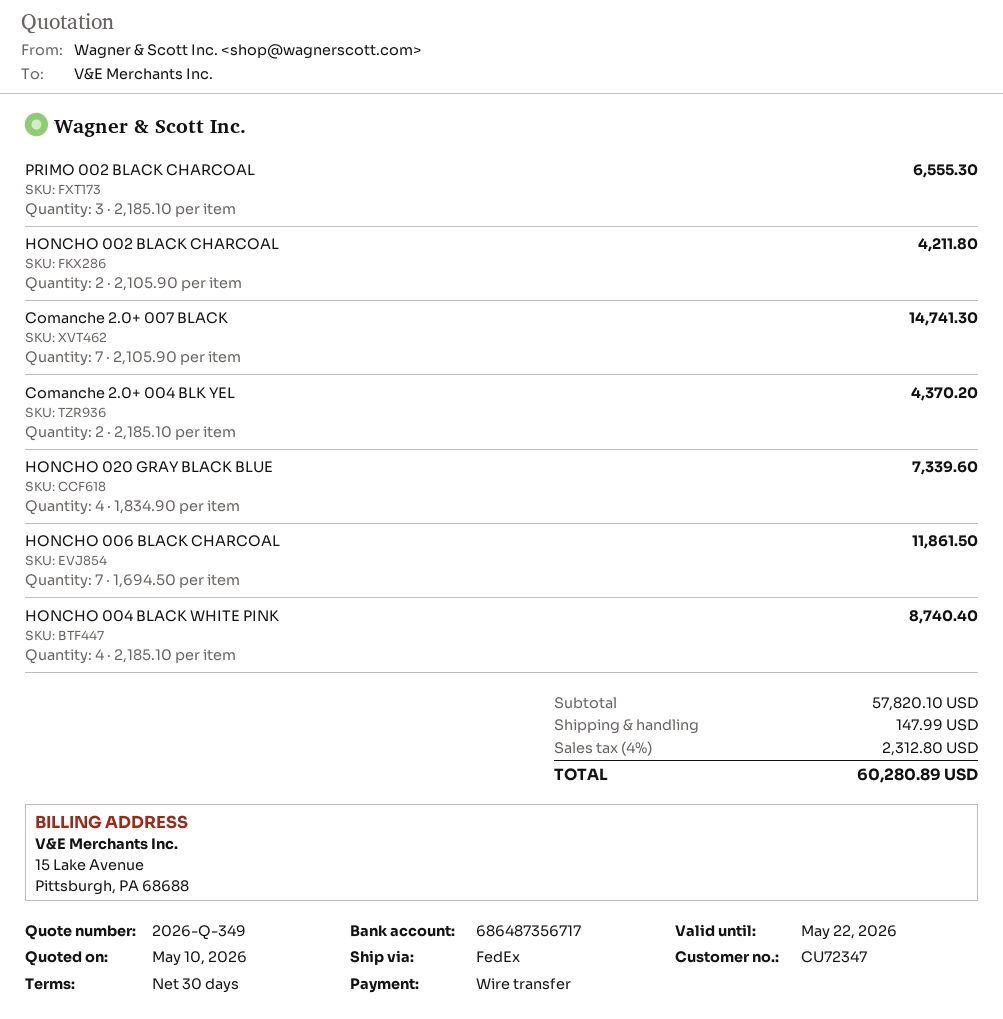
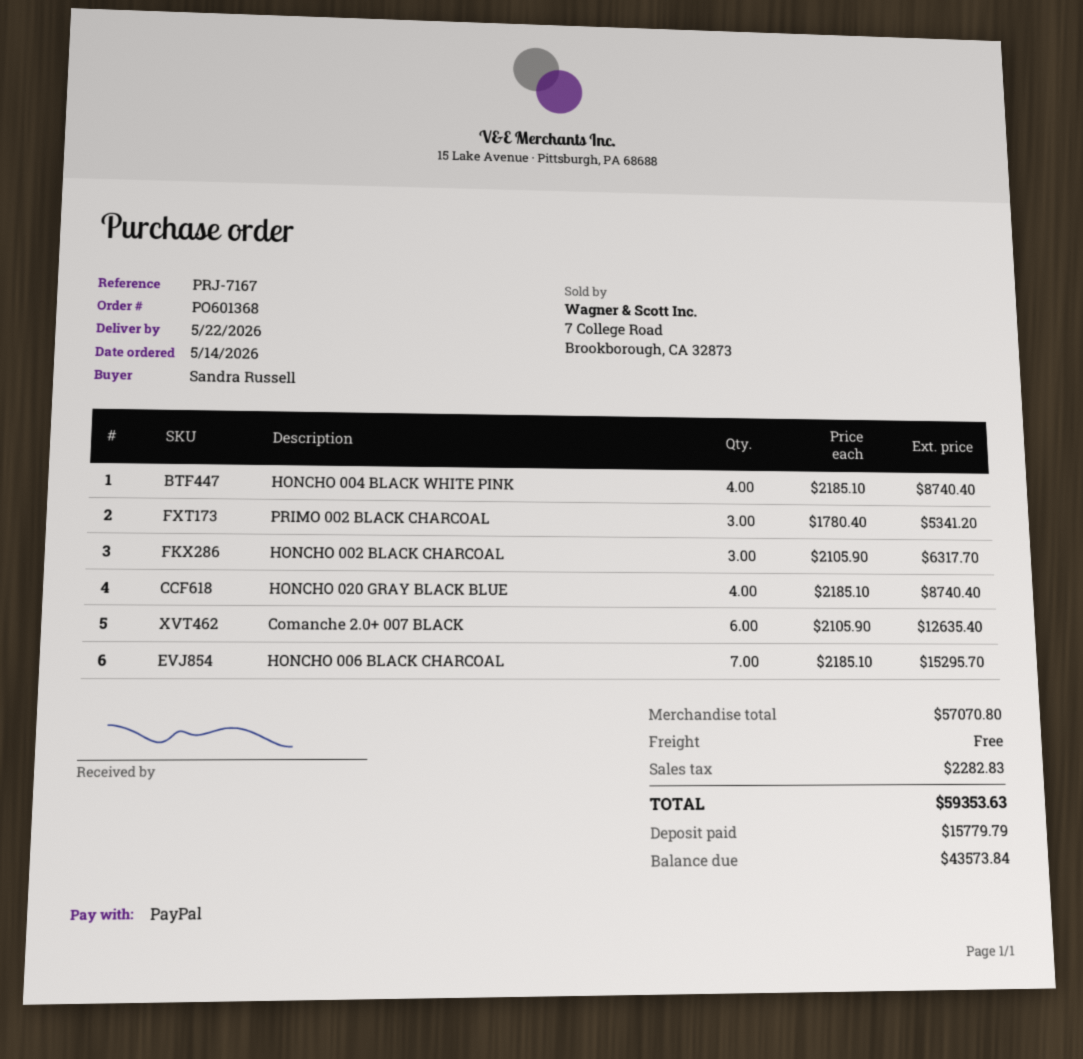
payment method: bank transfer -> PayPal
PRIMO 002 BLACK CHARCOAL: 3 x 2185.10 = 6555.30 -> 3 x 1780.40 = 5341.20
HONCHO 002 BLACK CHARCOAL: 2 x 2105.90 = 4211.80 -> 3 x 2105.90 = 6317.70
Comanche 2.0+ 007 BLACK: 7 x 2105.90 = 14741.30 -> 6 x 2105.90 = 12635.40
Comanche 2.0+ 004 BLK YEL: 2 x 2185.10 = 4370.20 -> none
HONCHO 020 GRAY BLACK BLUE: 4 x 1834.90 = 7339.60 -> 4 x 2185.10 = 8740.40
HONCHO 006 BLACK CHARCOAL: 7 x 1694.50 = 11861.50 -> 7 x 2185.10 = 15295.70
subtotal: 57820.10 -> 57070.80
shipping: 147.99 -> 0.00
tax: 2312.80 -> 2282.83
total: 60280.89 -> 59353.63

